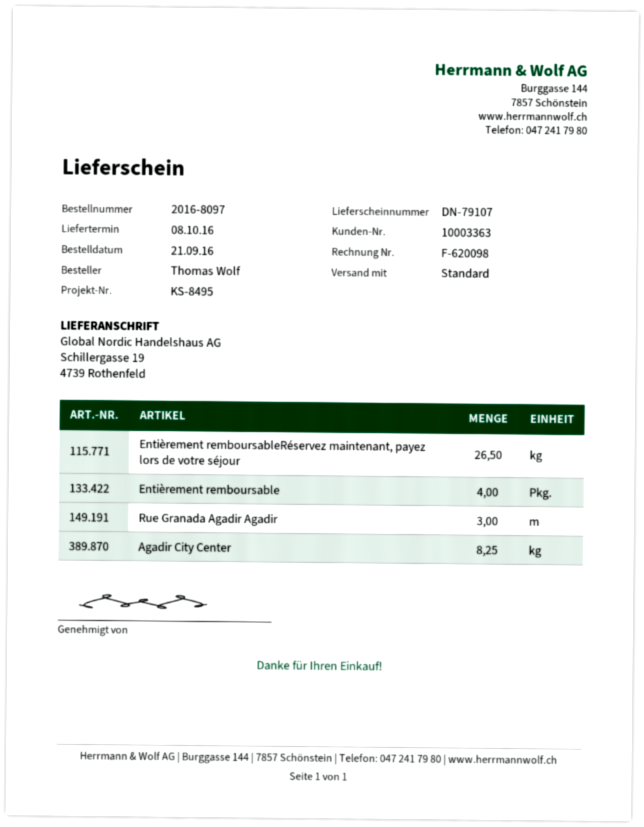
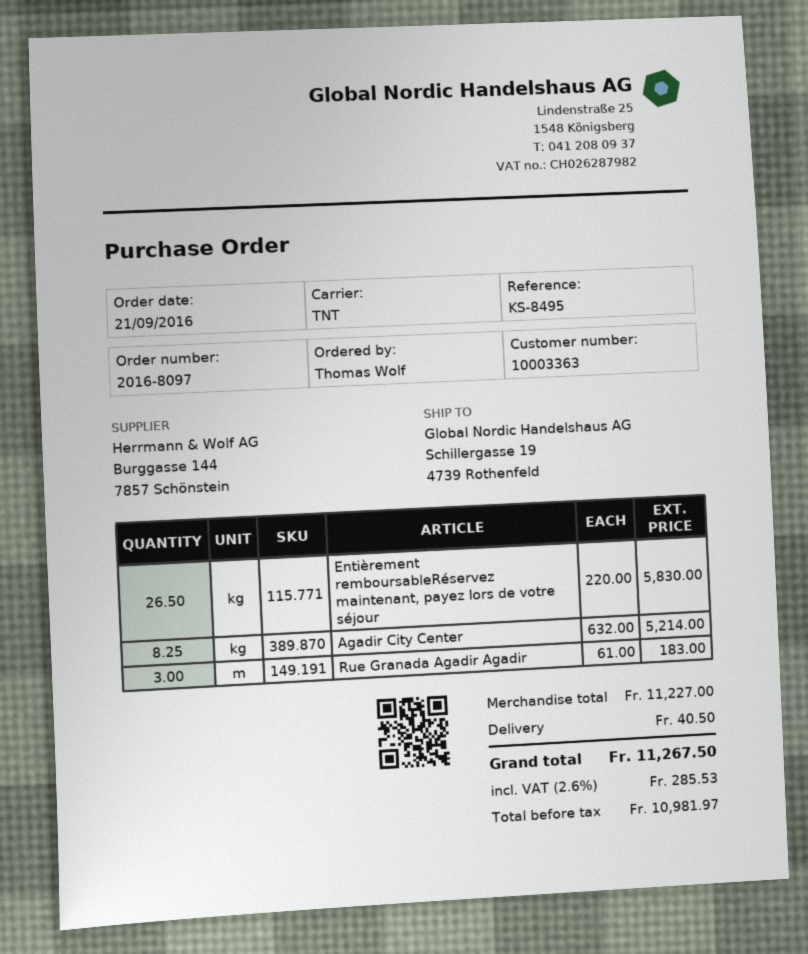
shipping method: standard -> TNT
Entièrement remboursable: 4 -> none

